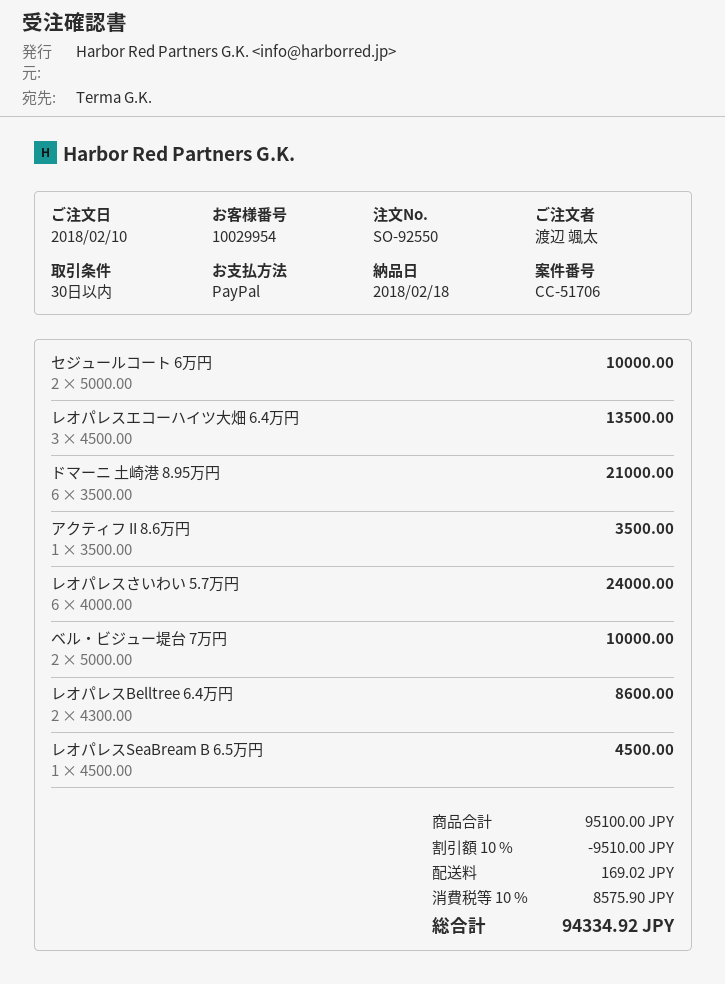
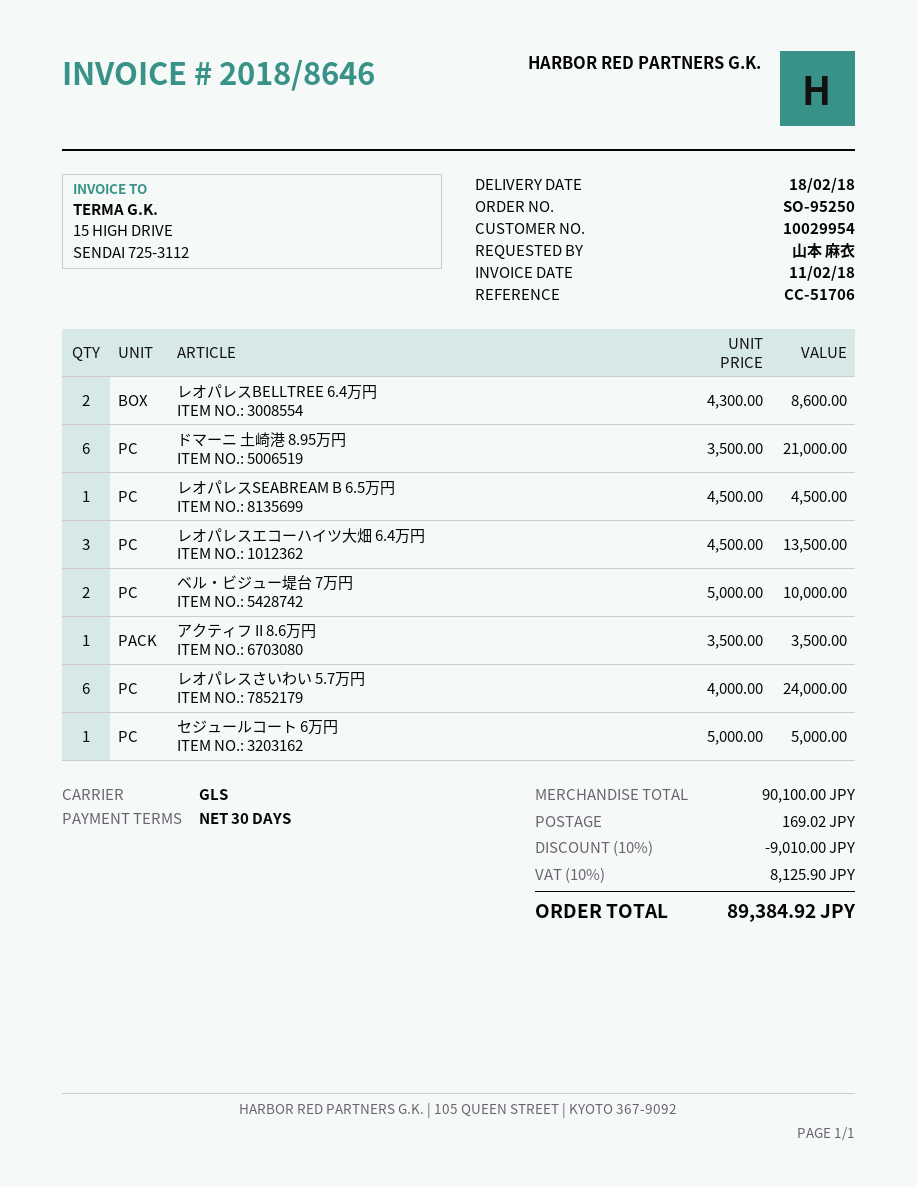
order number: SO-92550 -> SO-95250
ordered by: 渡辺 颯太 -> 山本 麻衣
セジュールコート 6万円: 2 x 5000.00 = 10000.00 -> 1 x 5000.00 = 5000.00
subtotal: 95100.00 -> 90100.00
discount: 10% = 9510.00 -> 10% = 9010.00
tax: 10% = 8575.90 -> 10% = 8125.90
total: 94334.92 -> 89384.92

